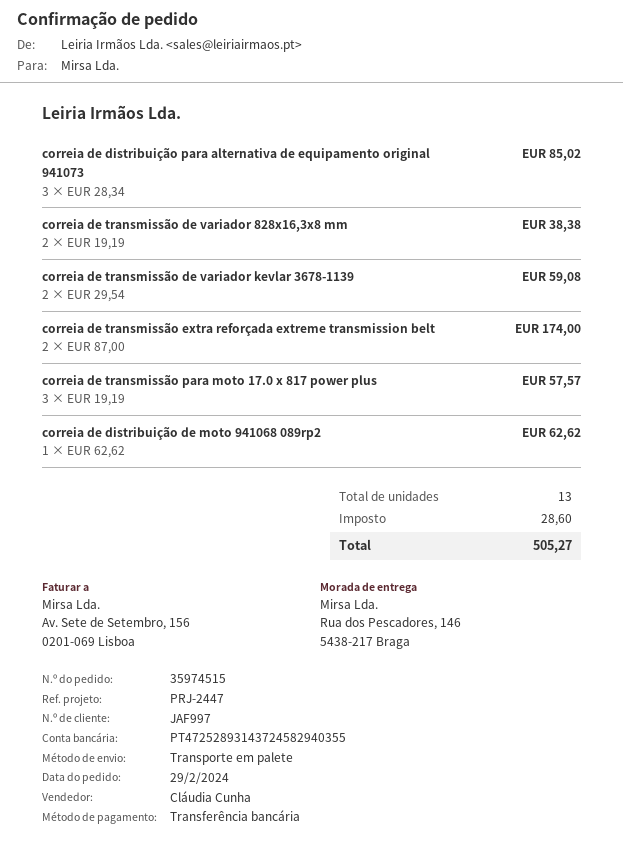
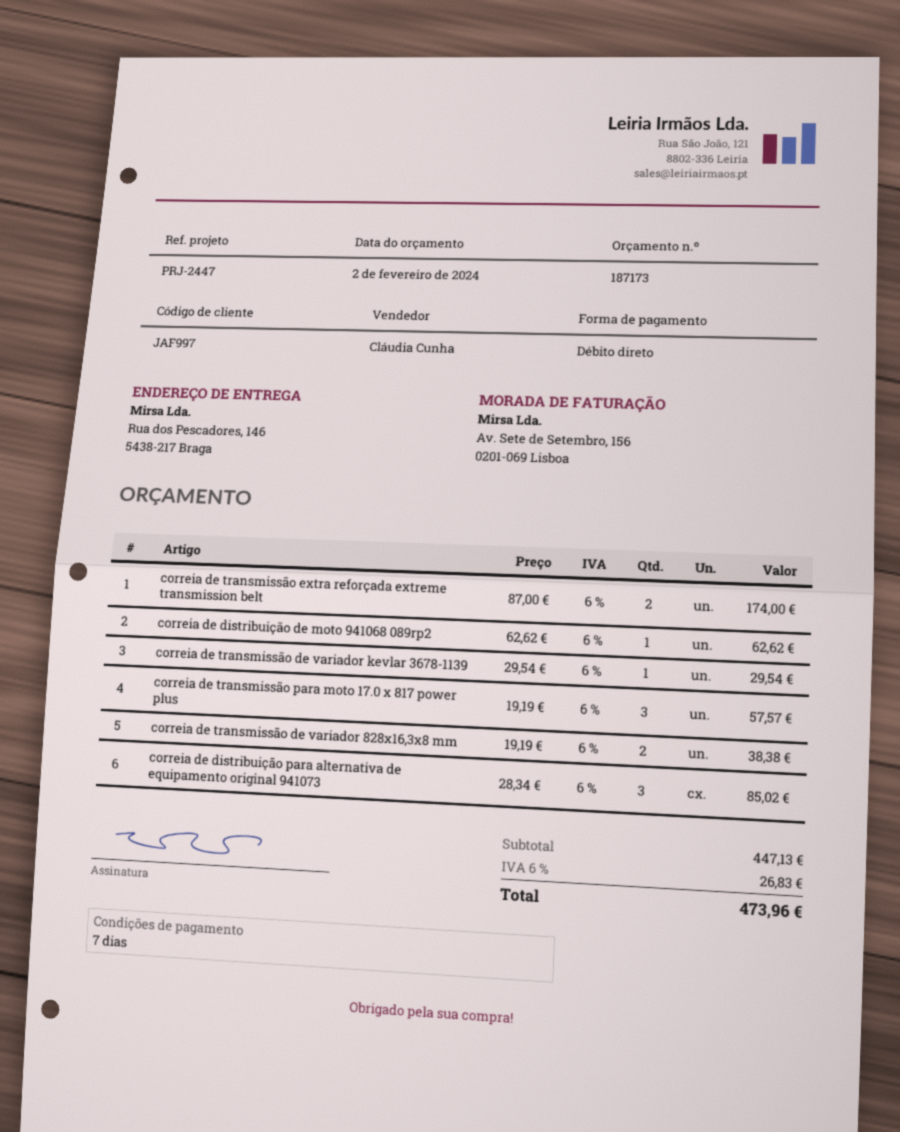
payment method: bank transfer -> direct debit
correia de transmissão de variador kevlar 3678-1139: 2 x 29.54 = 59.08 -> 1 x 29.54 = 29.54
tax: 28.60 -> 26.83
total: 505.27 -> 473.96

